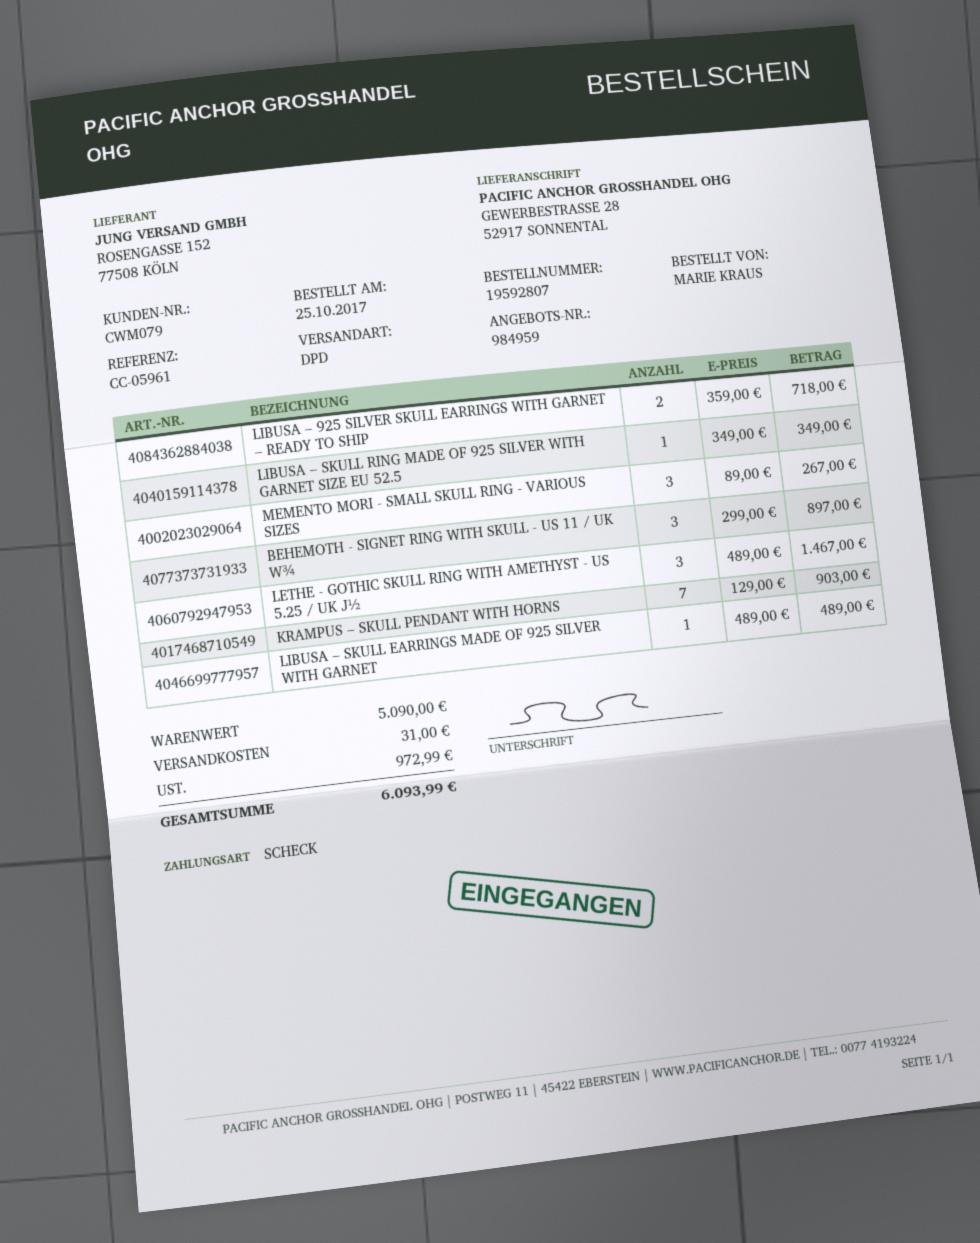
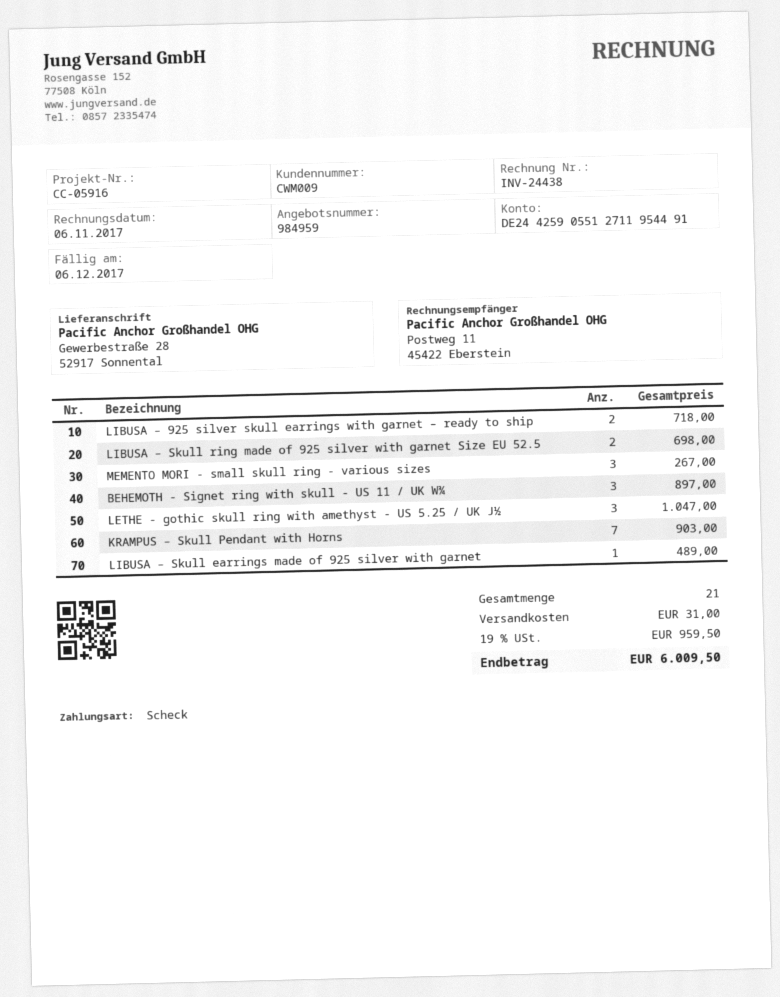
customer number: CWM079 -> CWM009
reference: CC-05961 -> CC-05916
LIBUSA – SKULL RING MADE OF 925 SILVER WITH GARNET SIZE EU 52.5: 1 for 349.00 -> 2 for 698.00
LETHE - GOTHIC SKULL RING WITH AMETHYST - US 5.25 / UK J½: 3 for 1467.00 -> 3 for 1047.00
tax: 972.99 -> 959.50
total: 6093.99 -> 6009.50

